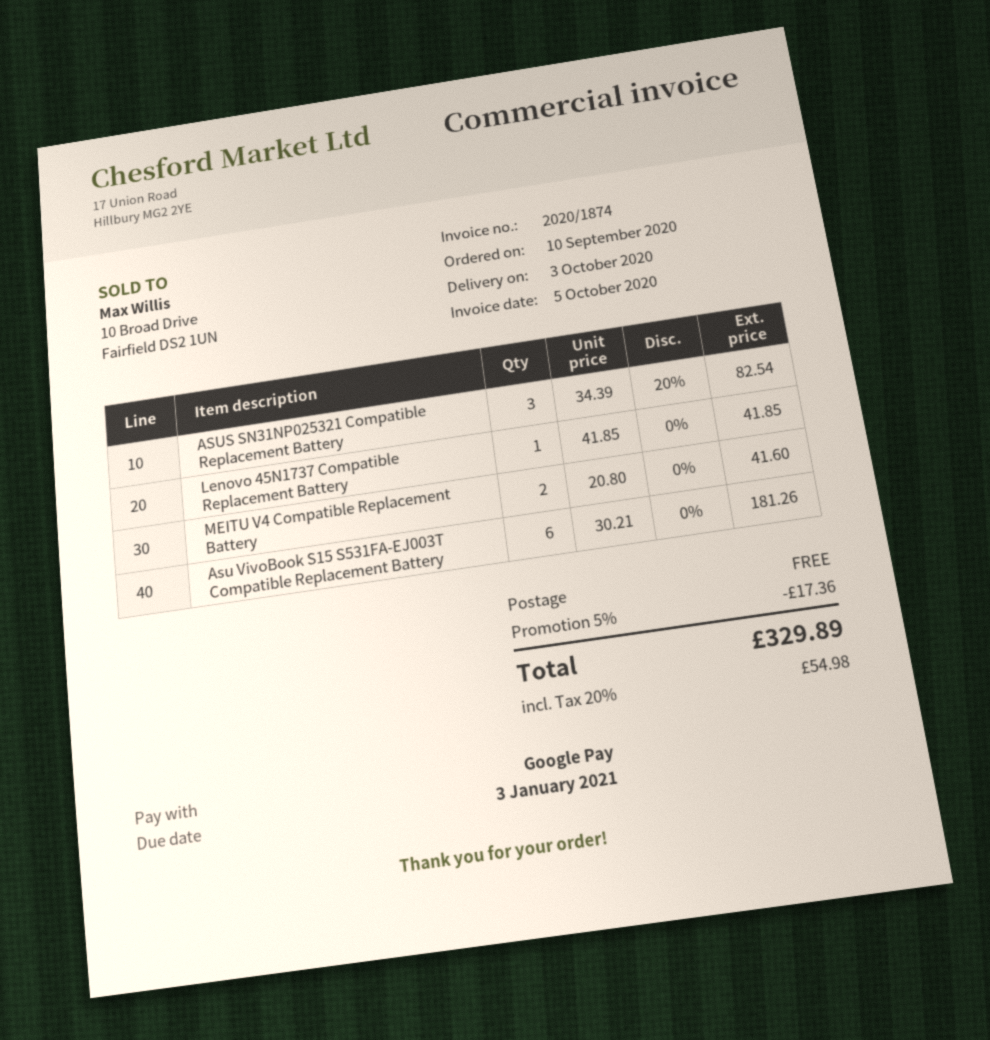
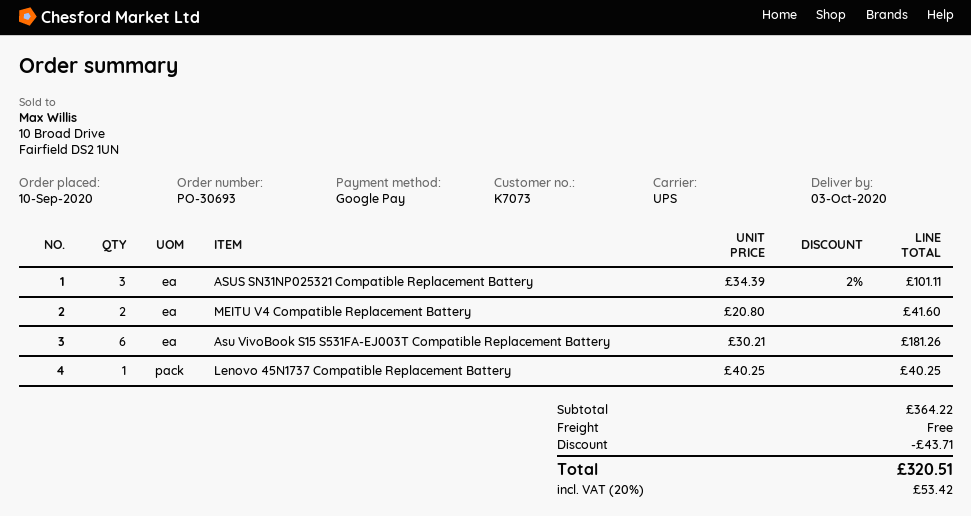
ASUS SN31NP025321 Compatible Replacement Battery: 3 x 34.39 - 20% = 82.54 -> 3 x 34.39 - 2% = 101.11
Lenovo 45N1737 Compatible Replacement Battery: 1 x 41.85 = 41.85 -> 1 x 40.25 = 40.25
discount: 17.36 -> 43.71
tax: 20% = 54.98 -> 20% = 53.42
total: 329.89 -> 320.51

